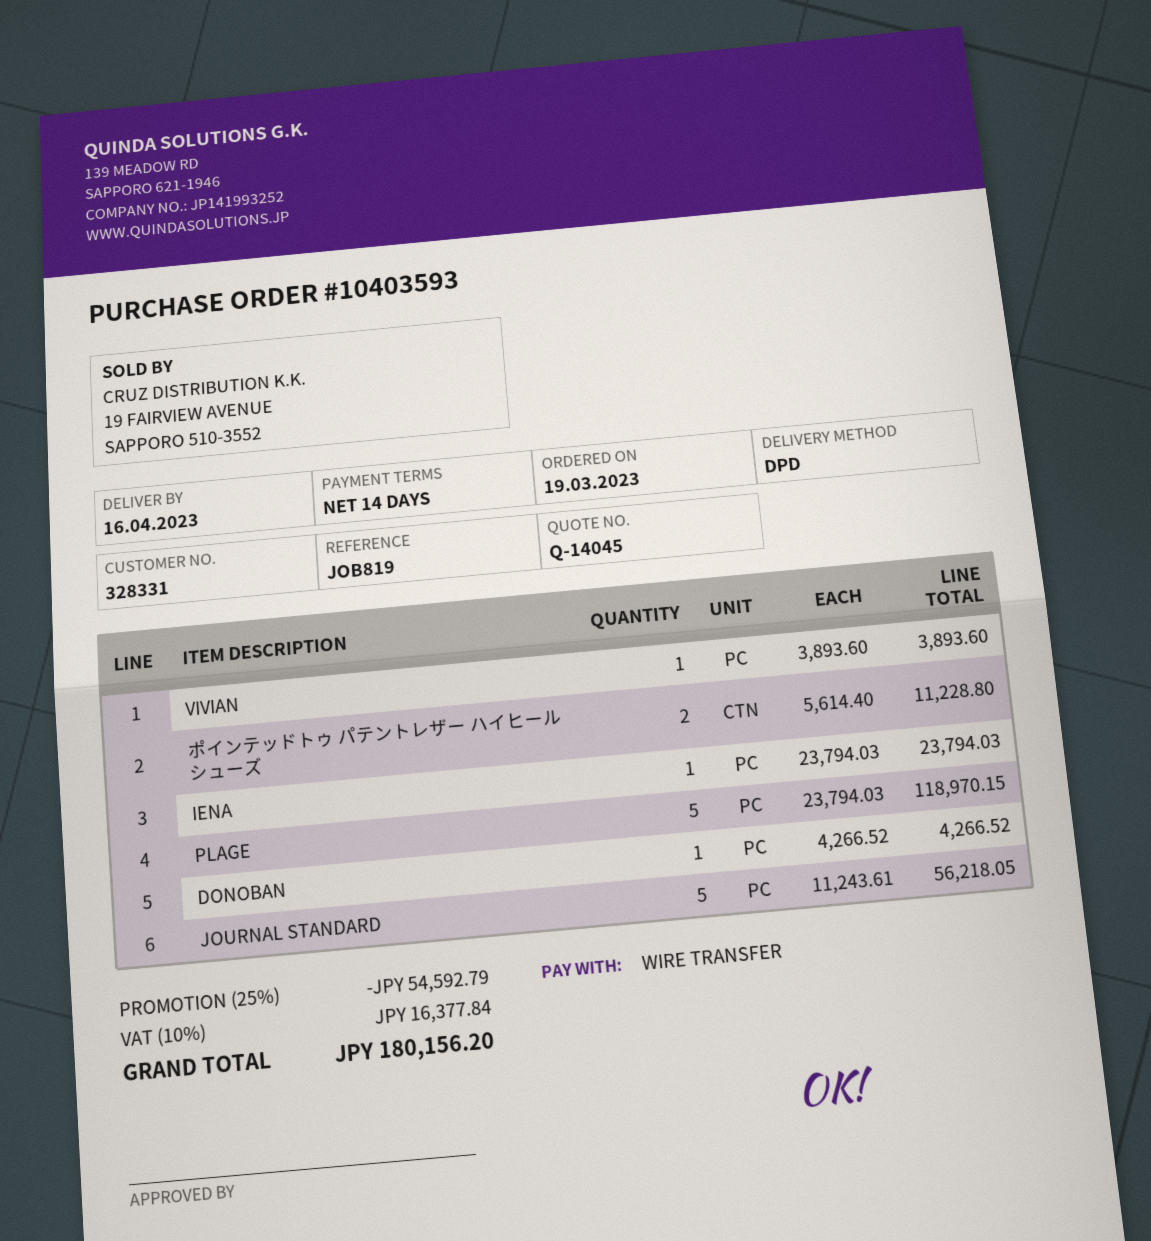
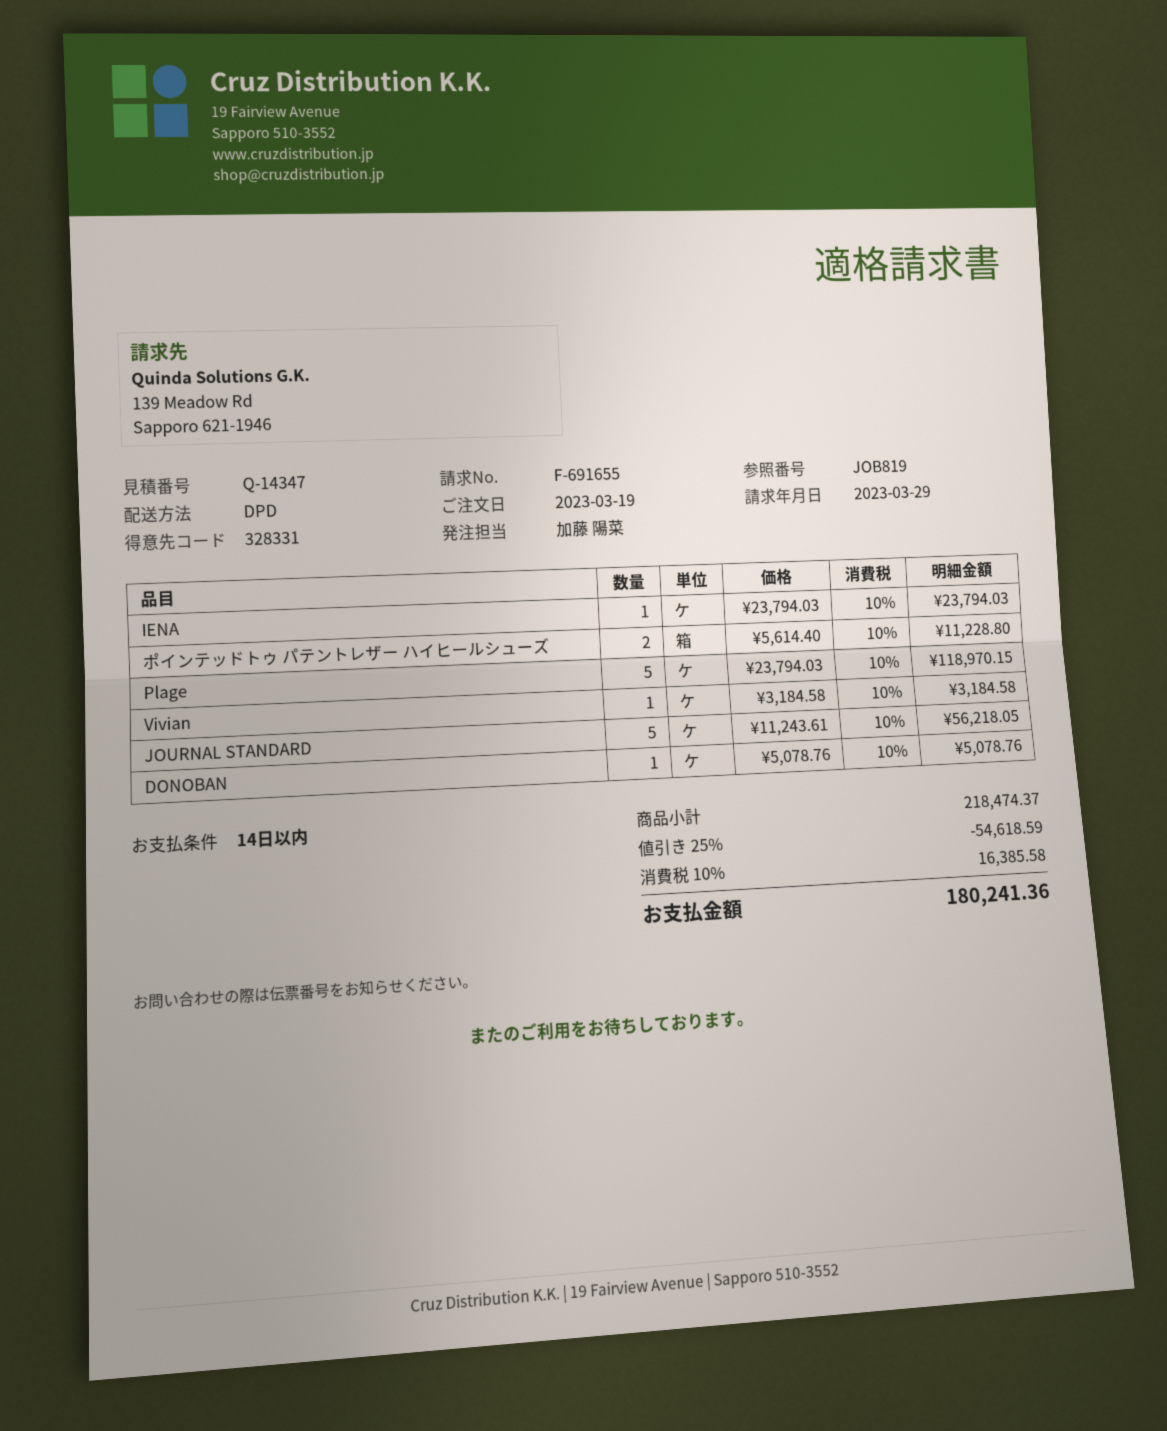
quote number: Q-14045 -> Q-14347
VIVIAN: 1 x 3893.60 = 3893.60 -> 1 x 3184.58 = 3184.58
DONOBAN: 1 x 4266.52 = 4266.52 -> 1 x 5078.76 = 5078.76
discount: 25% = 54592.79 -> 25% = 54618.59
tax: 10% = 16377.84 -> 10% = 16385.58
total: 180156.20 -> 180241.36

